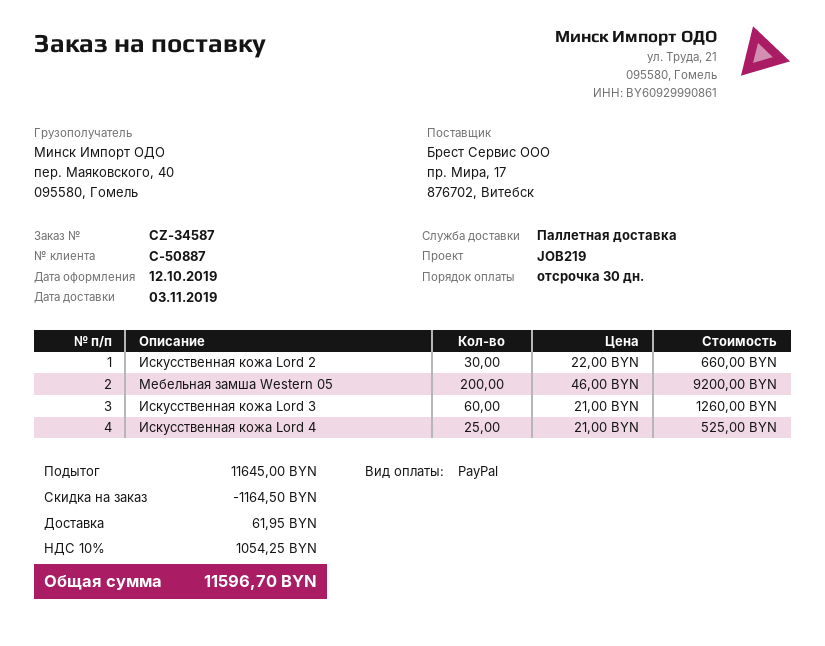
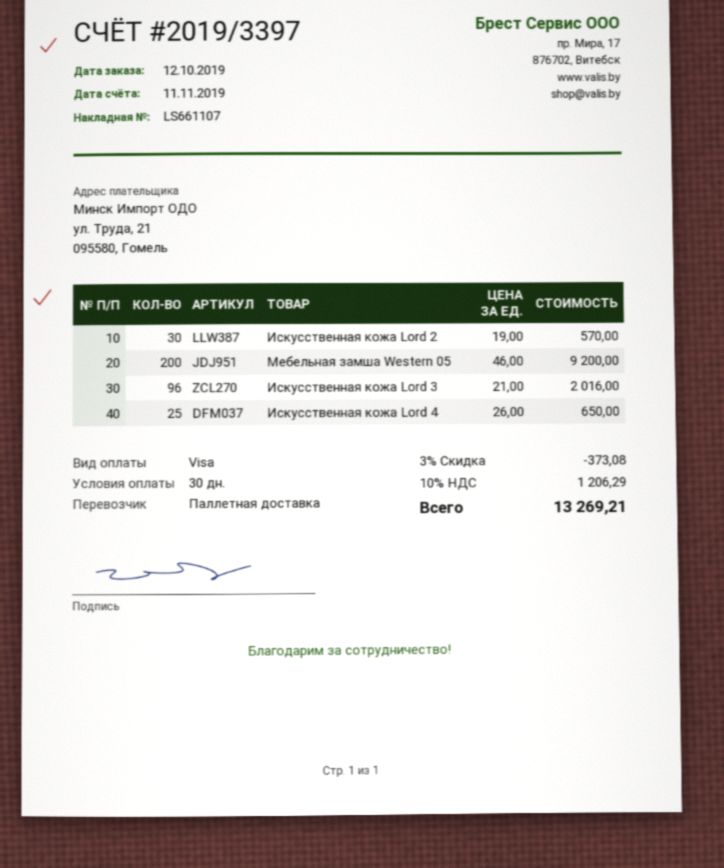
payment method: PayPal -> Visa
Искусственная кожа Lord 2: 30 x 22.00 = 660.00 -> 30 x 19.00 = 570.00
Искусственная кожа Lord 3: 60 x 21.00 = 1260.00 -> 96 x 21.00 = 2016.00
Искусственная кожа Lord 4: 25 x 21.00 = 525.00 -> 25 x 26.00 = 650.00
discount: 1164.50 -> 373.08
shipping: 61.95 -> none
tax: 10% = 1054.25 -> 10% = 1206.29
total: 11596.70 -> 13269.21

